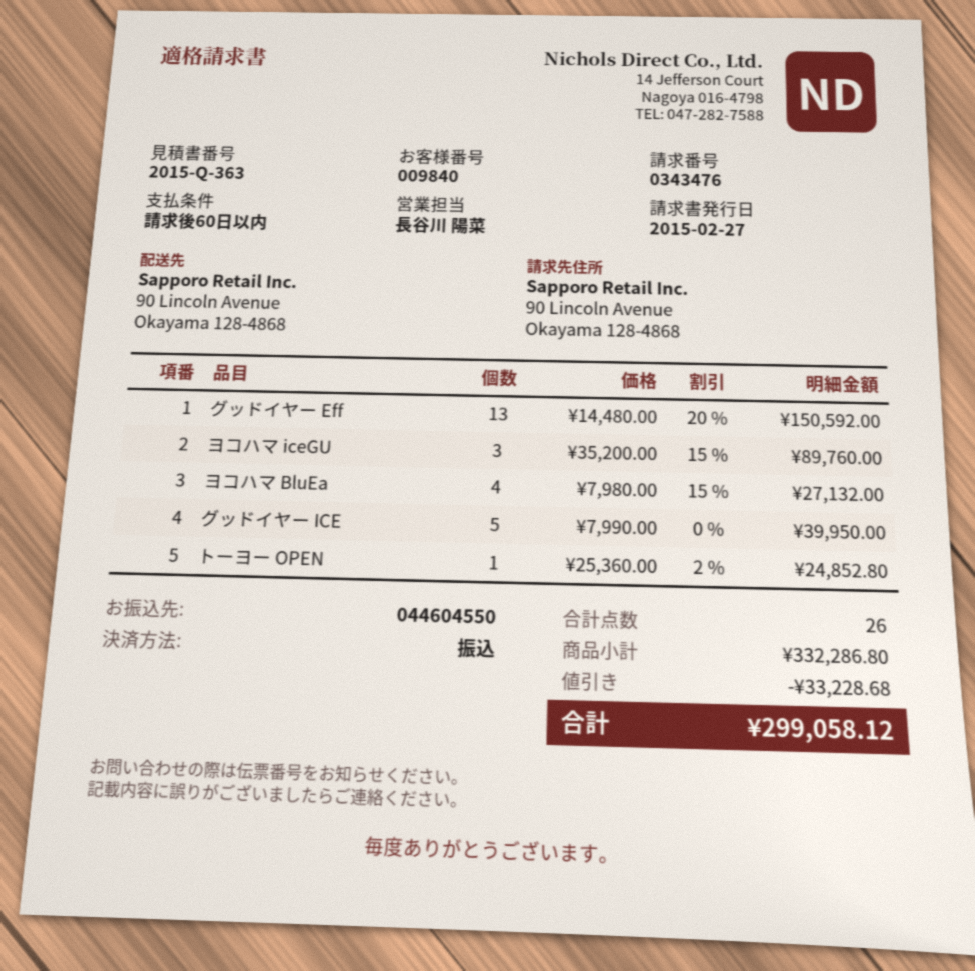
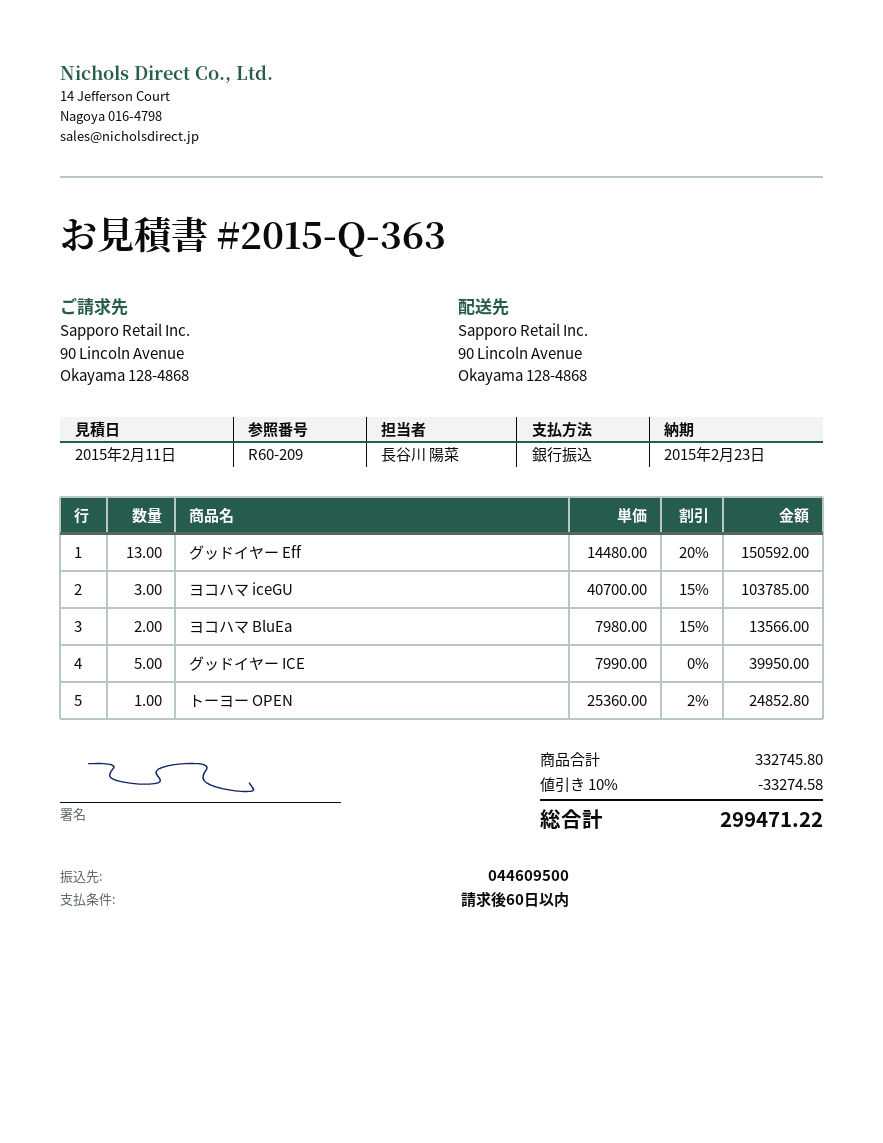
bank account: 044604550 -> 044609500
ヨコハマ iceGU: 3 x 35200.00 - 15% = 89760.00 -> 3 x 40700.00 - 15% = 103785.00
ヨコハマ BluEa: 4 x 7980.00 - 15% = 27132.00 -> 2 x 7980.00 - 15% = 13566.00
subtotal: 332286.80 -> 332745.80
discount: 33228.68 -> 33274.58
total: 299058.12 -> 299471.22

